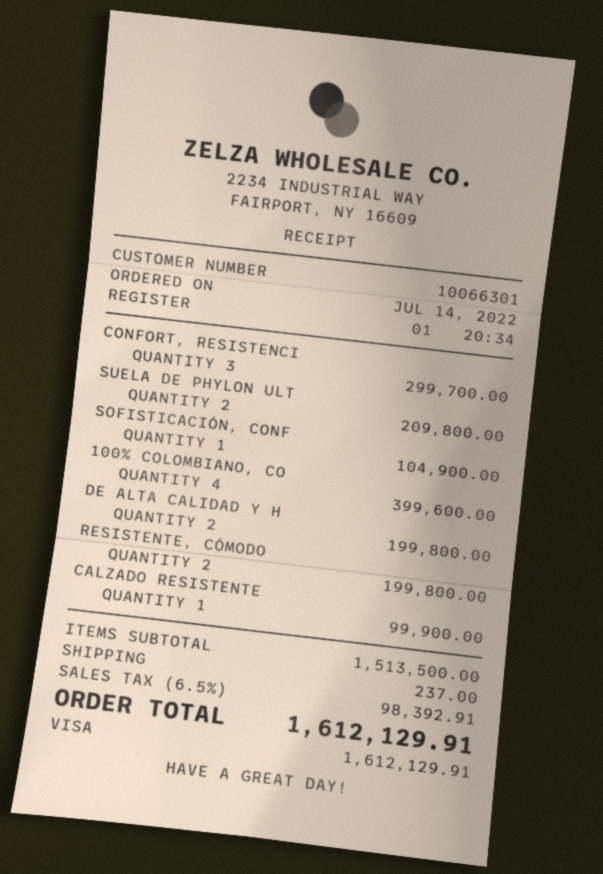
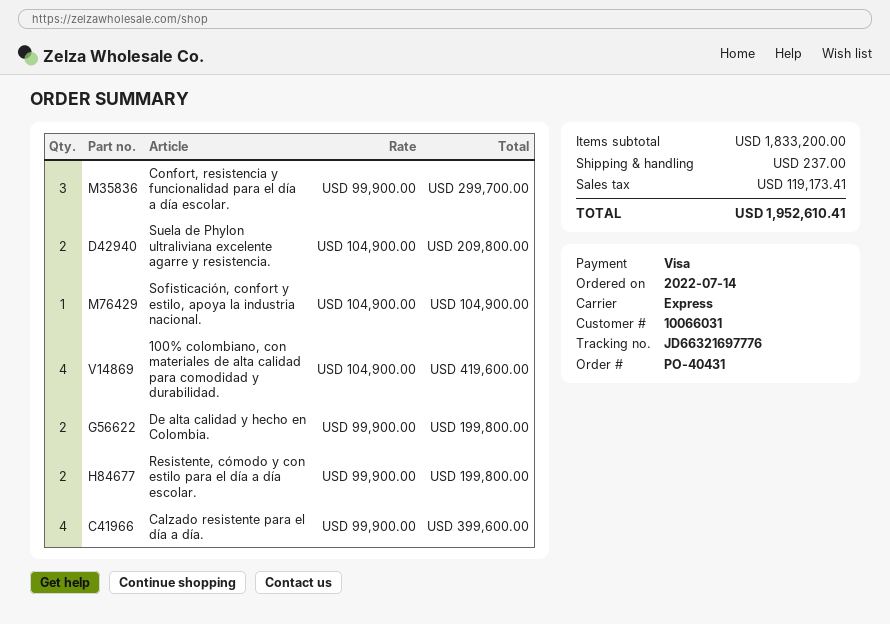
customer number: 10066301 -> 10066031
100% COLOMBIANO, CO: 4 for 399600.00 -> 4 for 419600.00
CALZADO RESISTENTE: 1 for 99900.00 -> 4 for 399600.00
subtotal: 1513500.00 -> 1833200.00
tax: 98392.91 -> 119173.41
total: 1612129.91 -> 1952610.41

